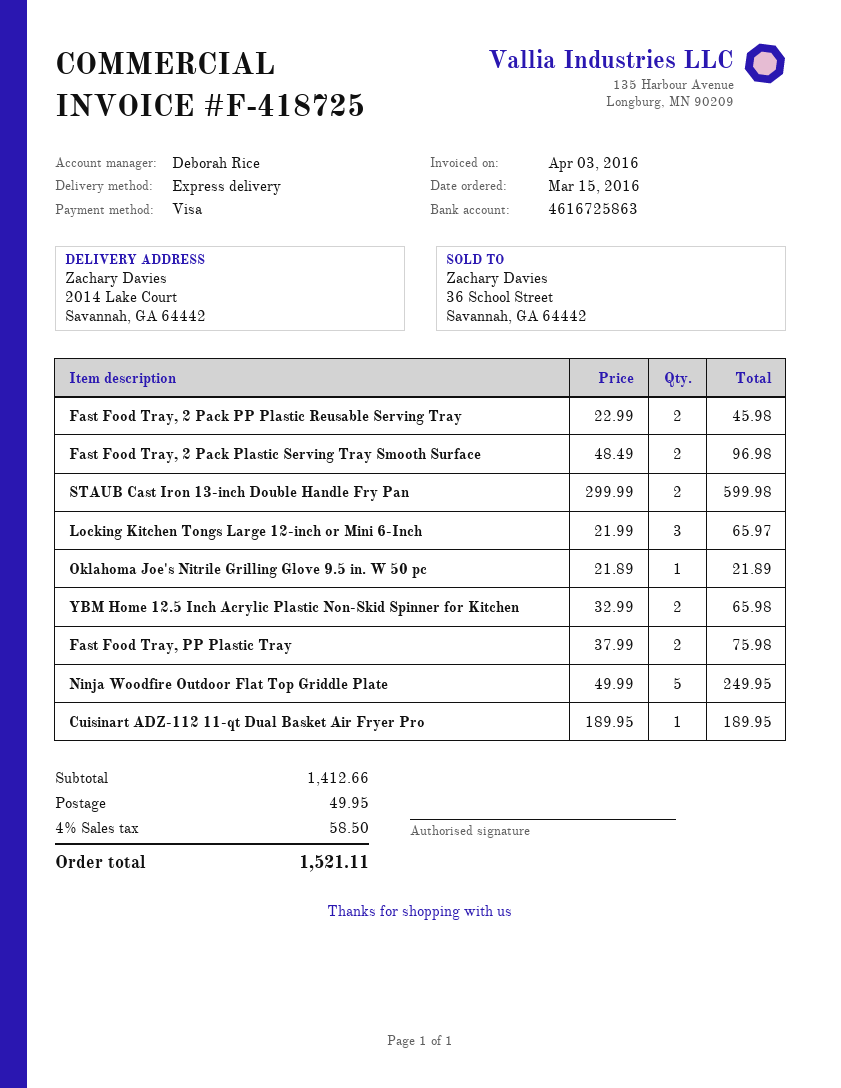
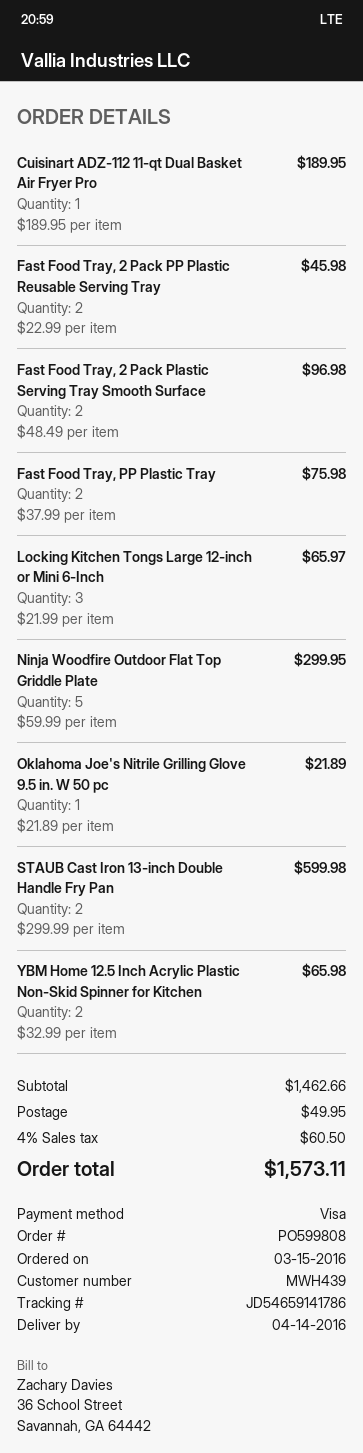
Ninja Woodfire Outdoor Flat Top Griddle Plate: 5 x 49.99 = 249.95 -> 5 x 59.99 = 299.95
subtotal: 1412.66 -> 1462.66
tax: 4% = 58.50 -> 4% = 60.50
total: 1521.11 -> 1573.11

